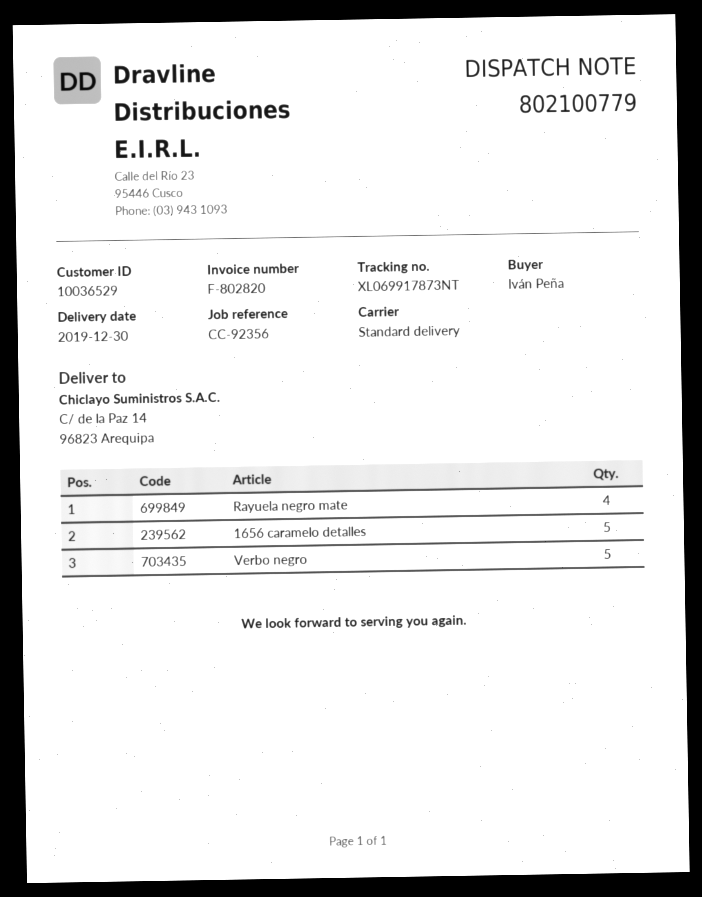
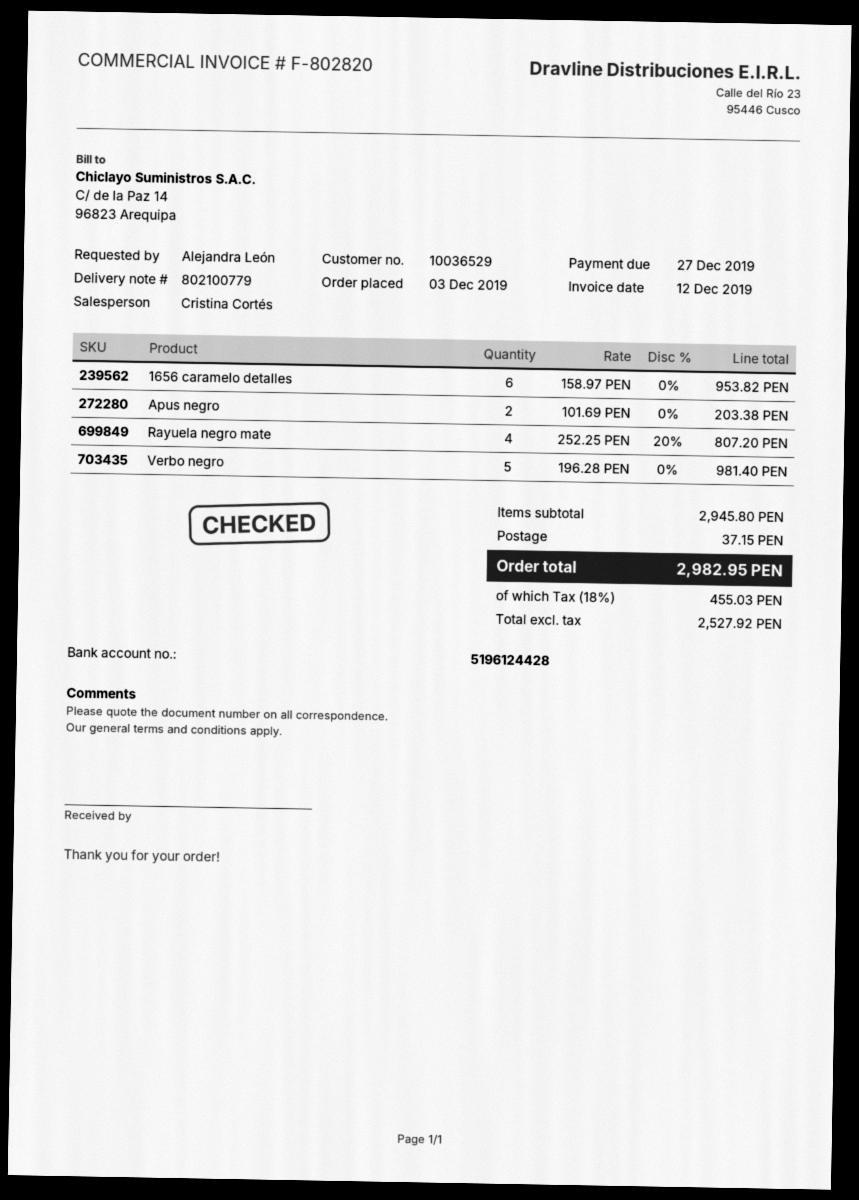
ordered by: Iván Peña -> Alejandra León
1656 caramelo detalles: 5 -> 6
Apus negro: none -> 2

